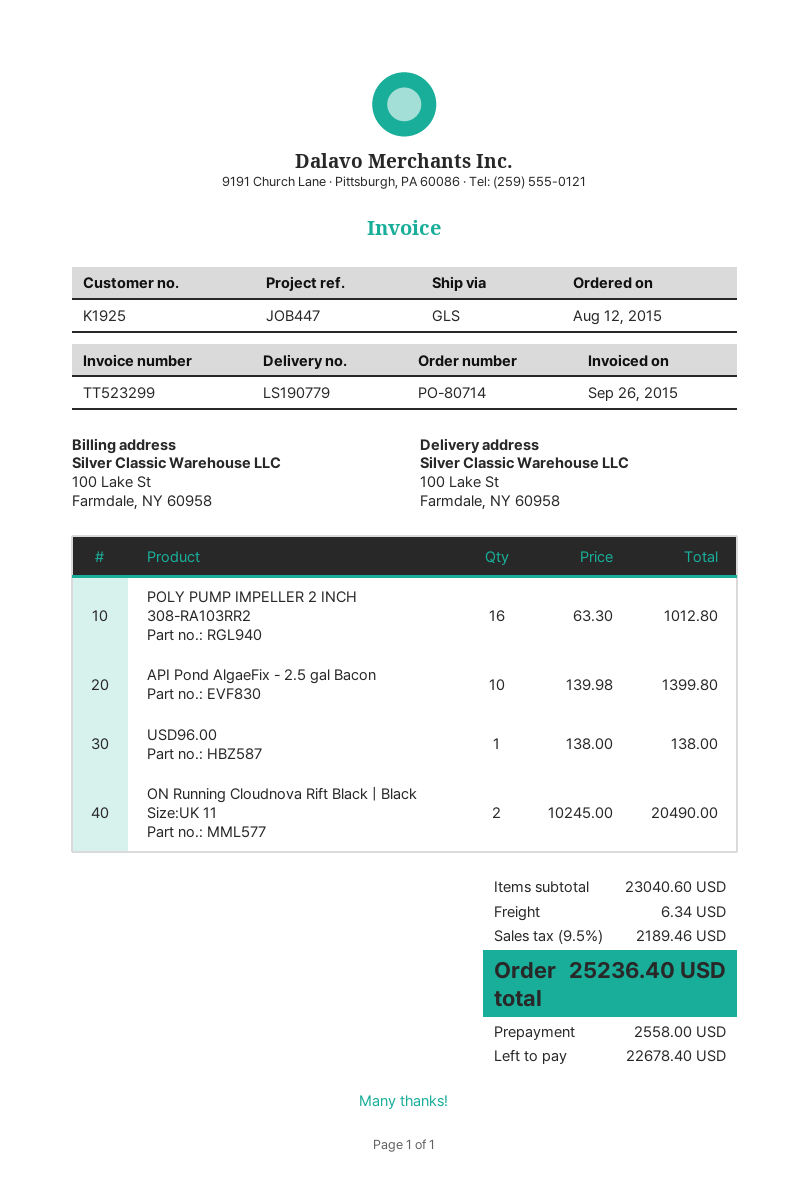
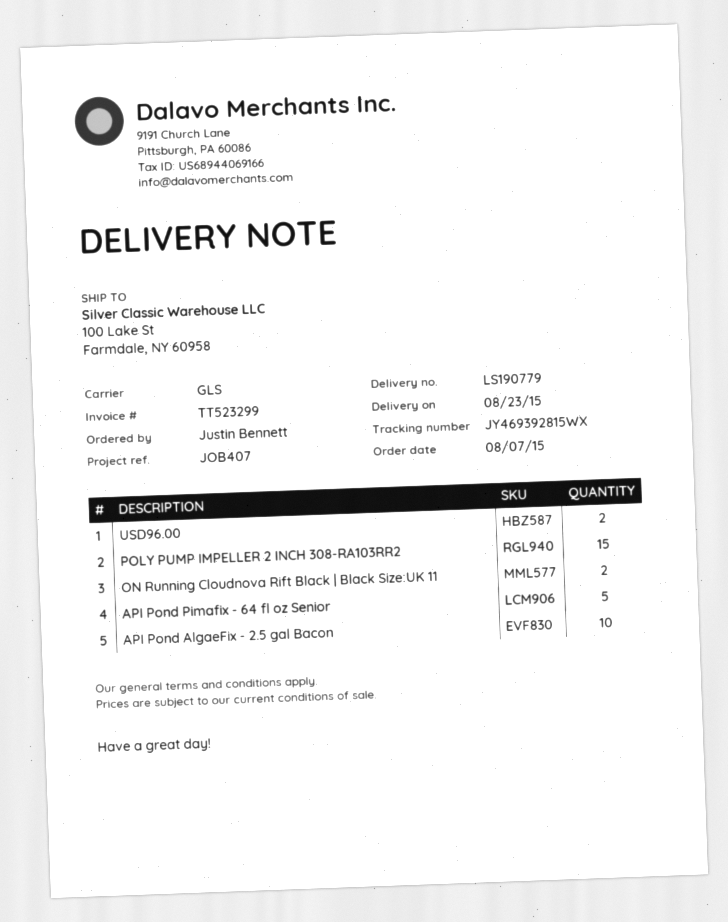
order date: 2015-08-12 -> 2015-08-07
reference: JOB447 -> JOB407
POLY PUMP IMPELLER 2 INCH 308-RA103RR2: 16 -> 15
USD96.00: 1 -> 2
API Pond Pimafix - 64 fl oz Senior: none -> 5

